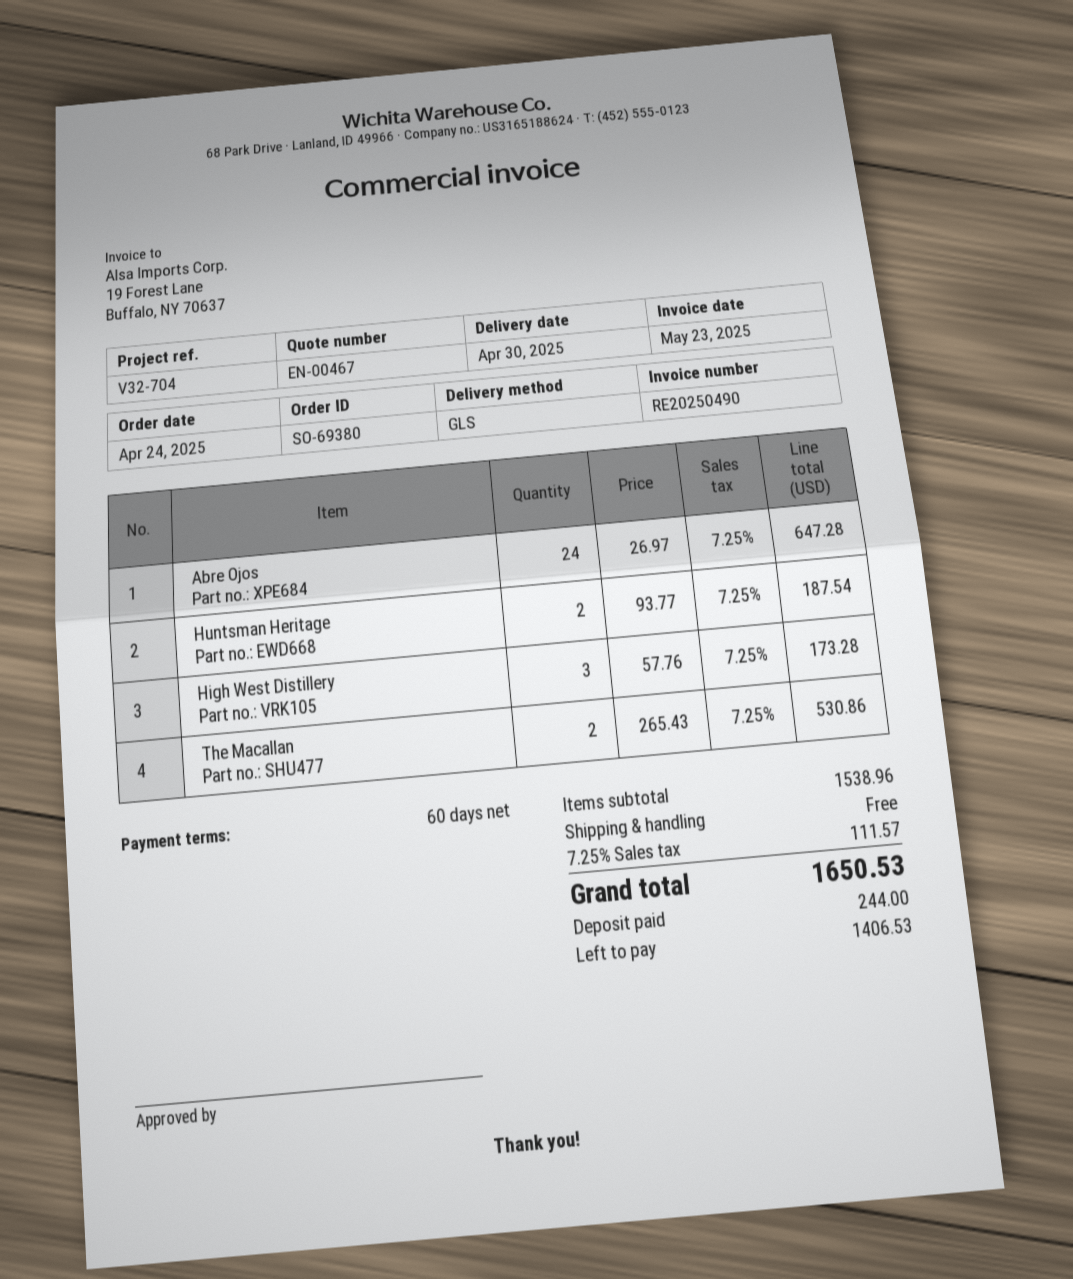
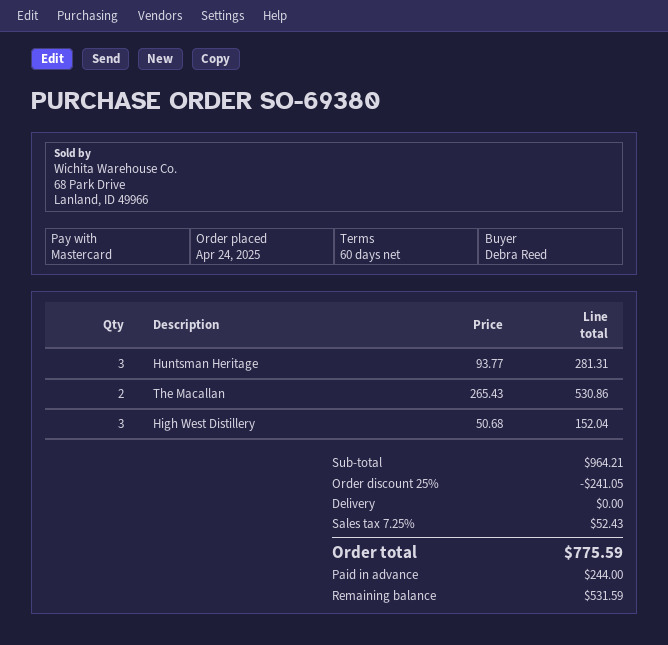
Abre Ojos: 24 x 26.97 = 647.28 -> none
Huntsman Heritage: 2 x 93.77 = 187.54 -> 3 x 93.77 = 281.31
High West Distillery: 3 x 57.76 = 173.28 -> 3 x 50.68 = 152.04
subtotal: 1538.96 -> 964.21
discount: none -> 25% = 241.05
tax: 7.25% = 111.57 -> 7.25% = 52.43
total: 1650.53 -> 775.59
balance: 1406.53 -> 531.59

